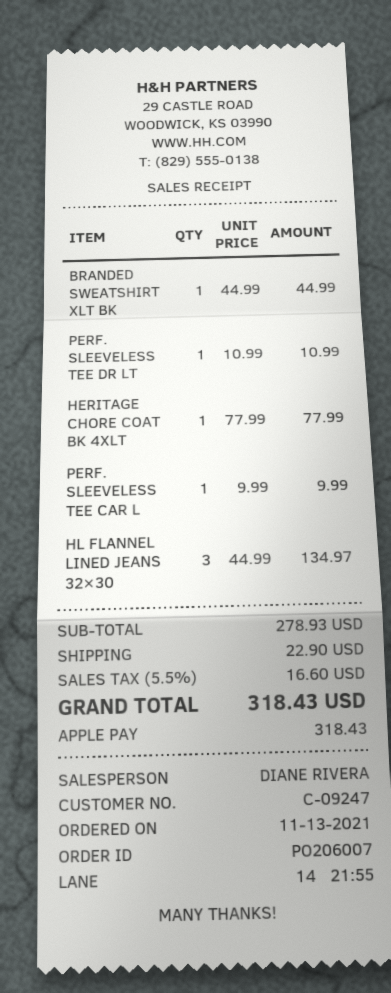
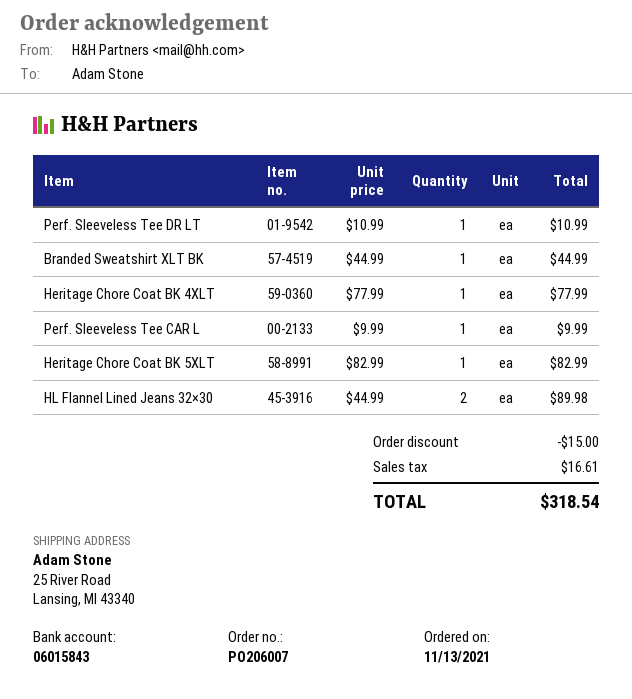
HL FLANNEL LINED JEANS 32×30: 3 x 44.99 = 134.97 -> 2 x 44.99 = 89.98
Heritage Chore Coat BK 5XLT: none -> 1 x 82.99 = 82.99
discount: none -> 15.00
shipping: 22.90 -> none
tax: 16.60 -> 16.61
total: 318.43 -> 318.54

